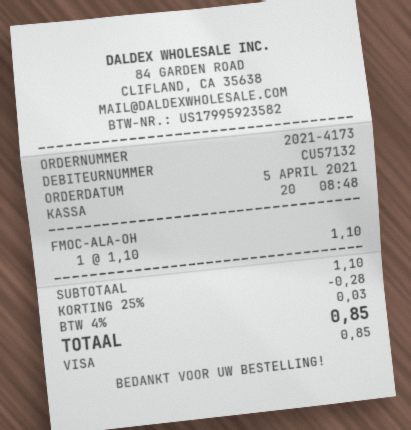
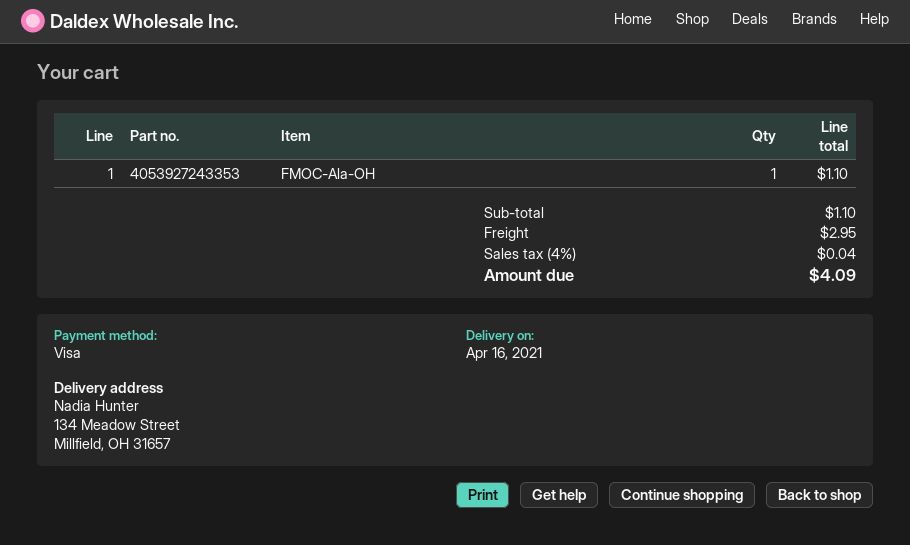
discount: 25% = 0.28 -> none
shipping: none -> 2.95
tax: 4% = 0.03 -> 4% = 0.04
total: 0.85 -> 4.09

